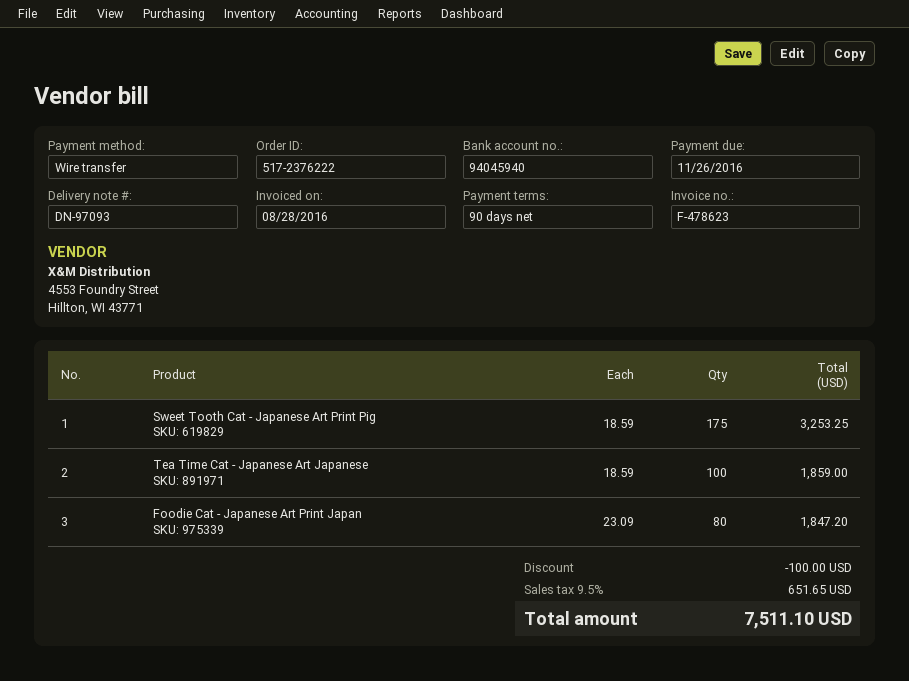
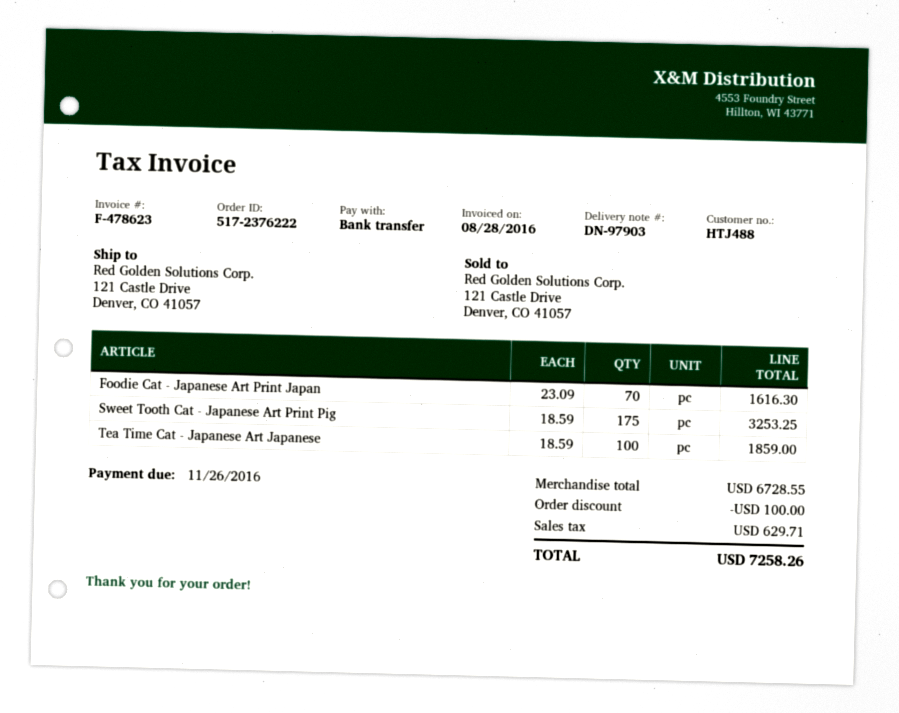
delivery note number: DN-97093 -> DN-97903
Foodie Cat - Japanese Art Print Japan: 80 x 23.09 = 1847.20 -> 70 x 23.09 = 1616.30
tax: 651.65 -> 629.71
total: 7511.10 -> 7258.26

